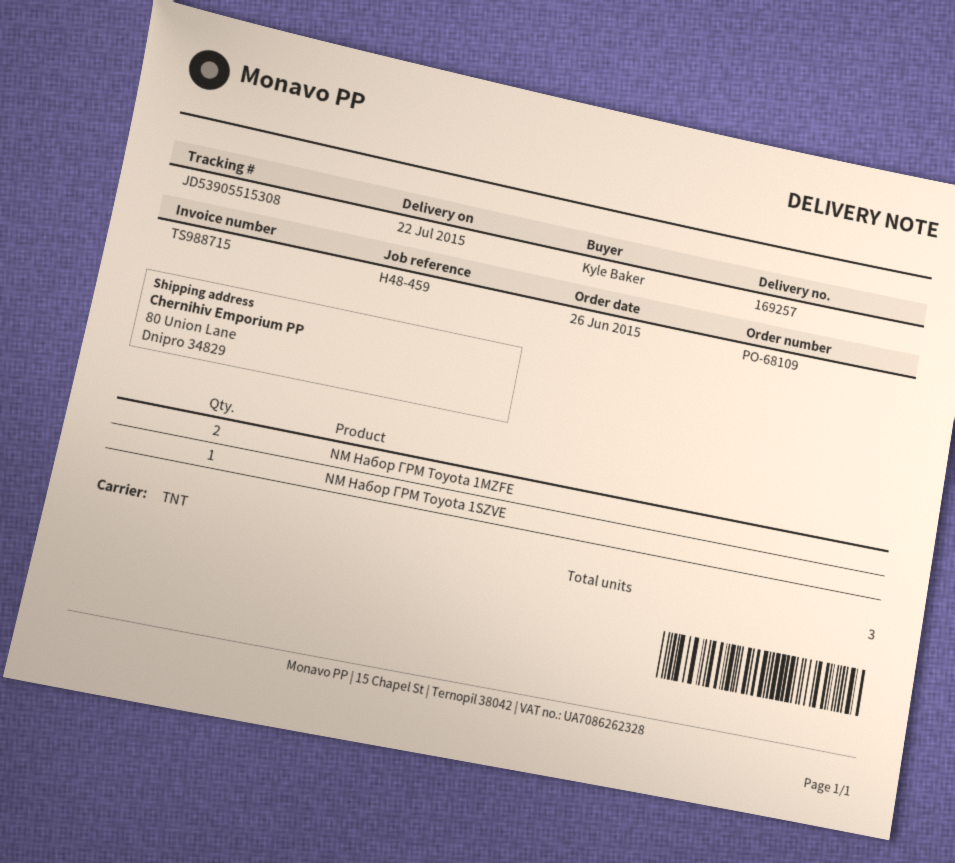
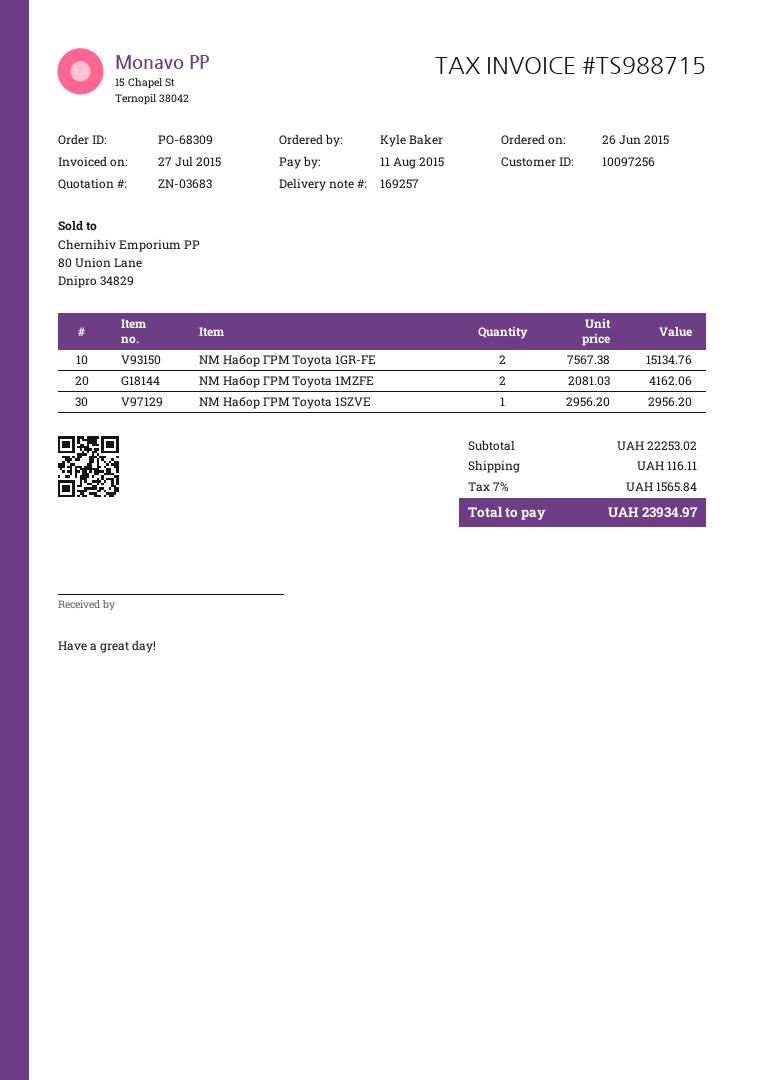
order number: PO-68109 -> PO-68309
NM Набор ГРМ Toyota 1GR-FE: none -> 2

